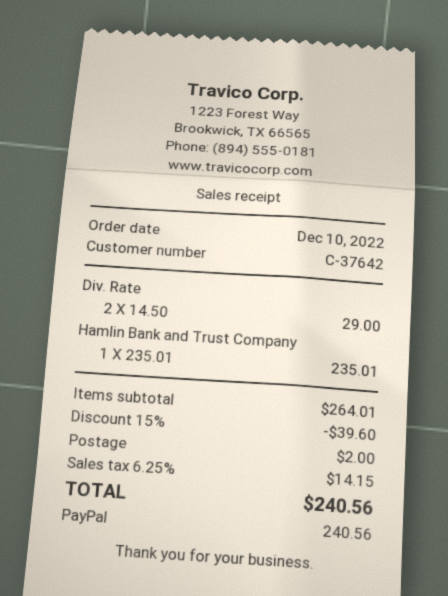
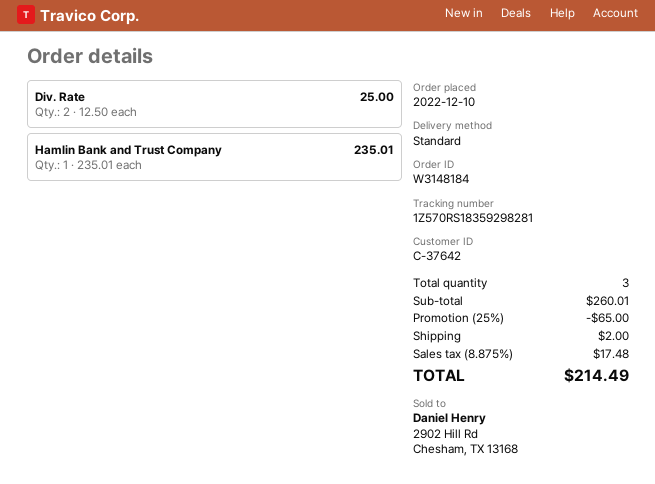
Div. Rate: 2 x 14.50 = 29.00 -> 2 x 12.50 = 25.00
subtotal: 264.01 -> 260.01
discount: 15% = 39.60 -> 25% = 65.00
tax: 6.25% = 14.15 -> 8.875% = 17.48
total: 240.56 -> 214.49

